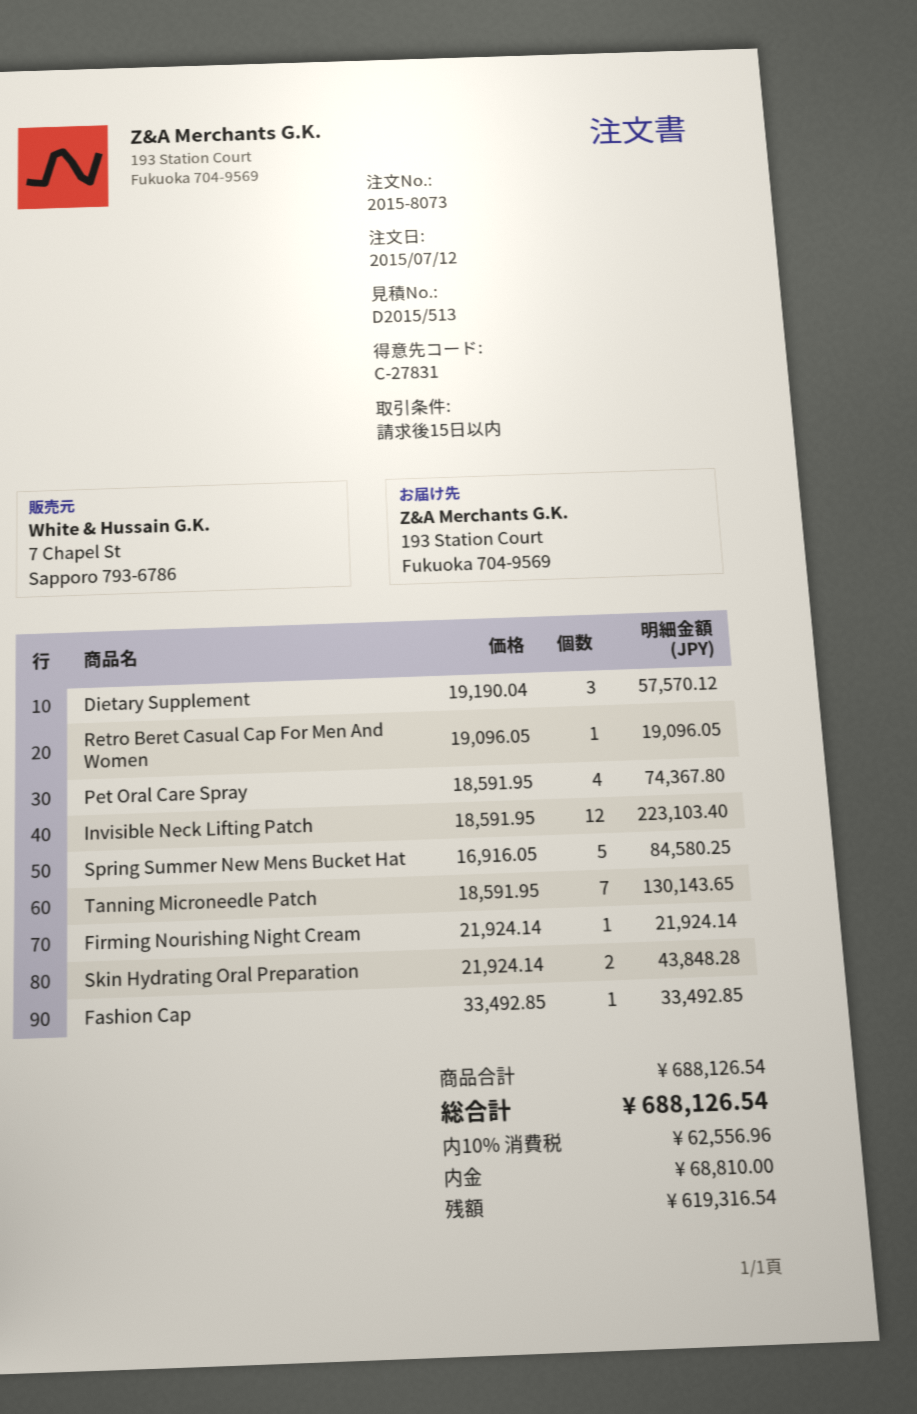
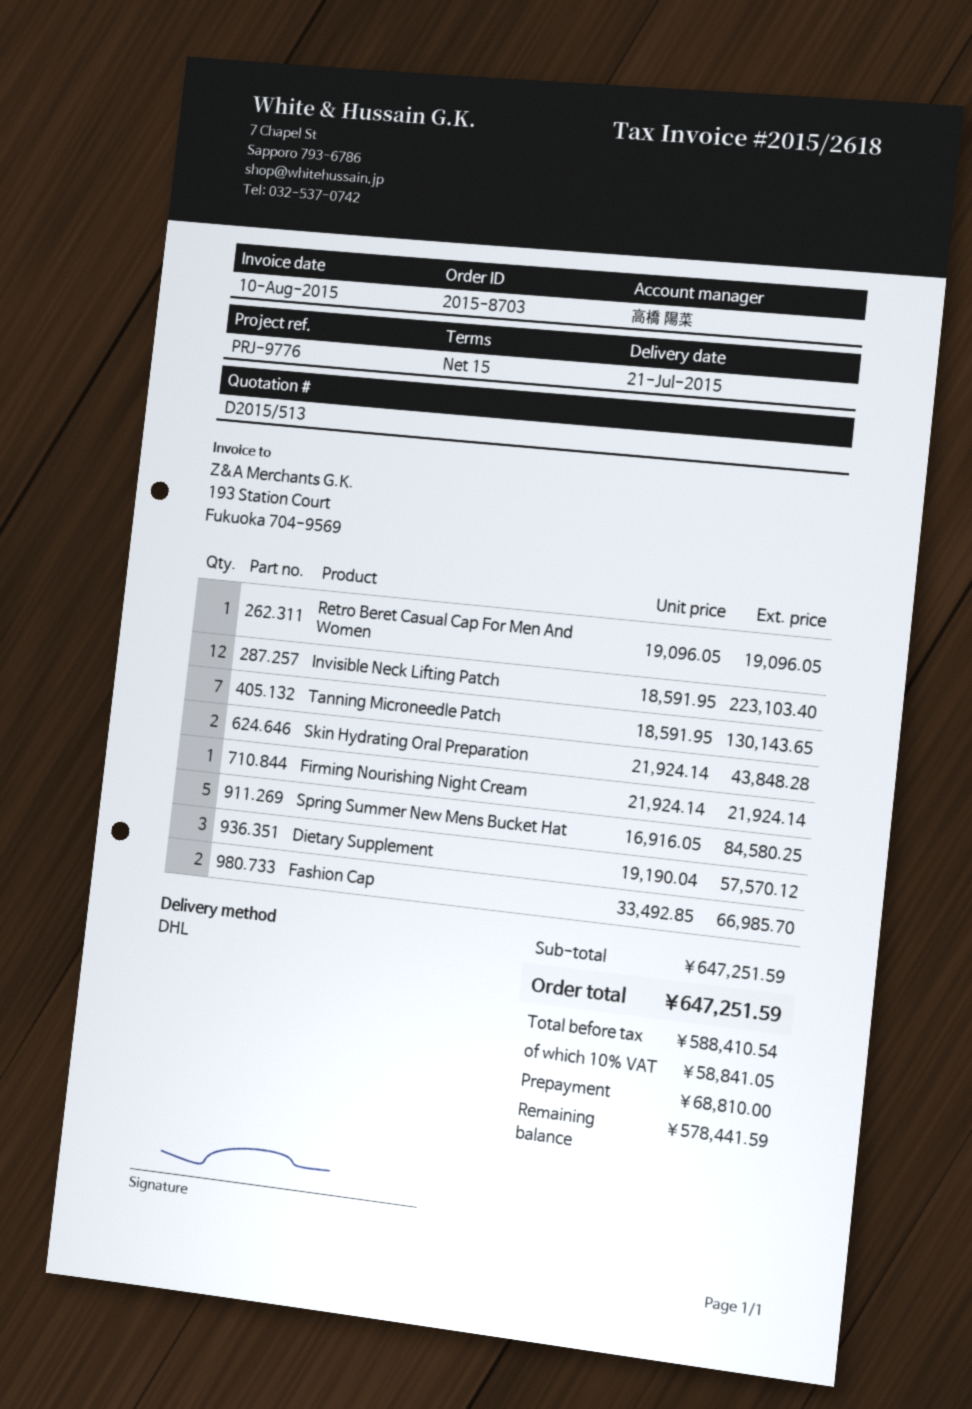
order number: 2015-8073 -> 2015-8703
Pet Oral Care Spray: 4 x 18591.95 = 74367.80 -> none
Fashion Cap: 1 x 33492.85 = 33492.85 -> 2 x 33492.85 = 66985.70
subtotal: 688126.54 -> 647251.59
tax: 10% = 62556.96 -> 10% = 58841.05
total: 688126.54 -> 647251.59
balance: 619316.54 -> 578441.59

